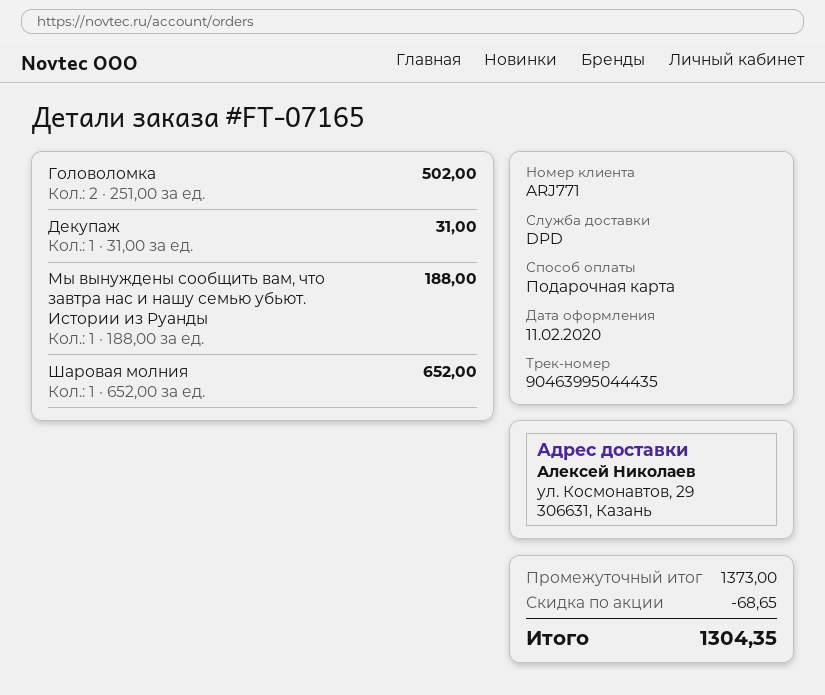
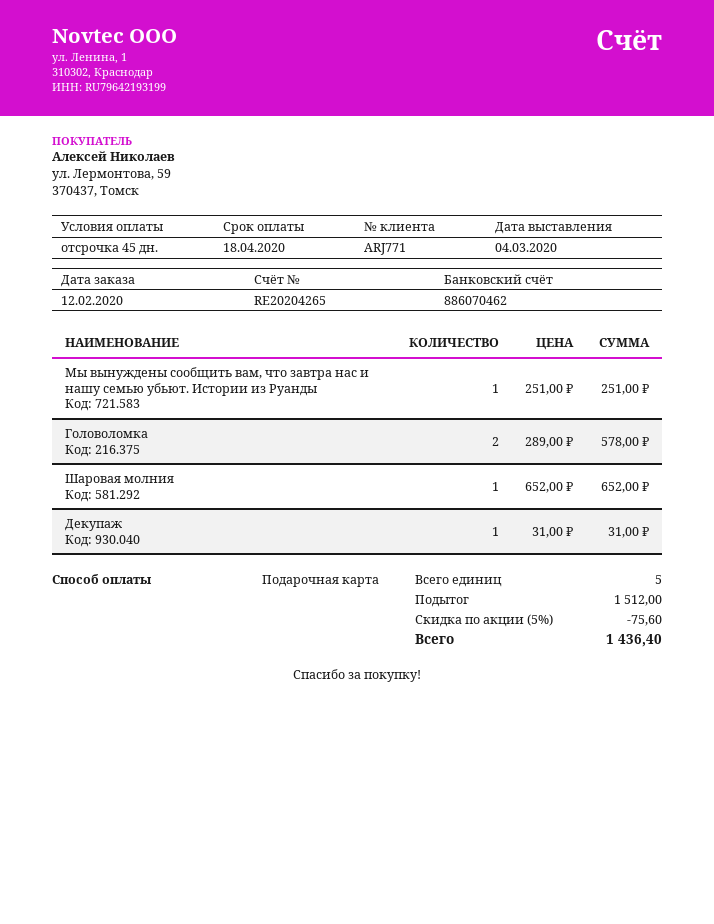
order date: 2020-02-11 -> 2020-02-12
Головоломка: 2 x 251.00 = 502.00 -> 2 x 289.00 = 578.00
Мы вынуждены сообщить вам, что завтра нас и нашу семью убьют. Истории из Руанды: 1 x 188.00 = 188.00 -> 1 x 251.00 = 251.00
subtotal: 1373.00 -> 1512.00
discount: 68.65 -> 75.60
total: 1304.35 -> 1436.40

